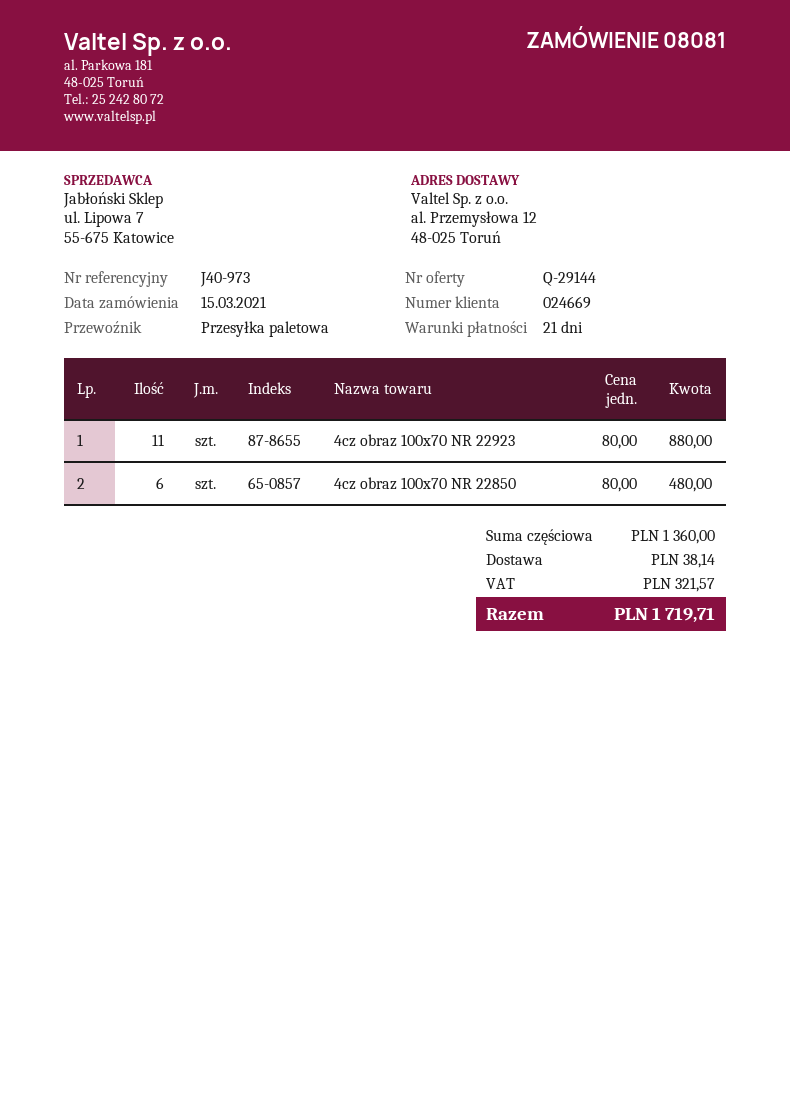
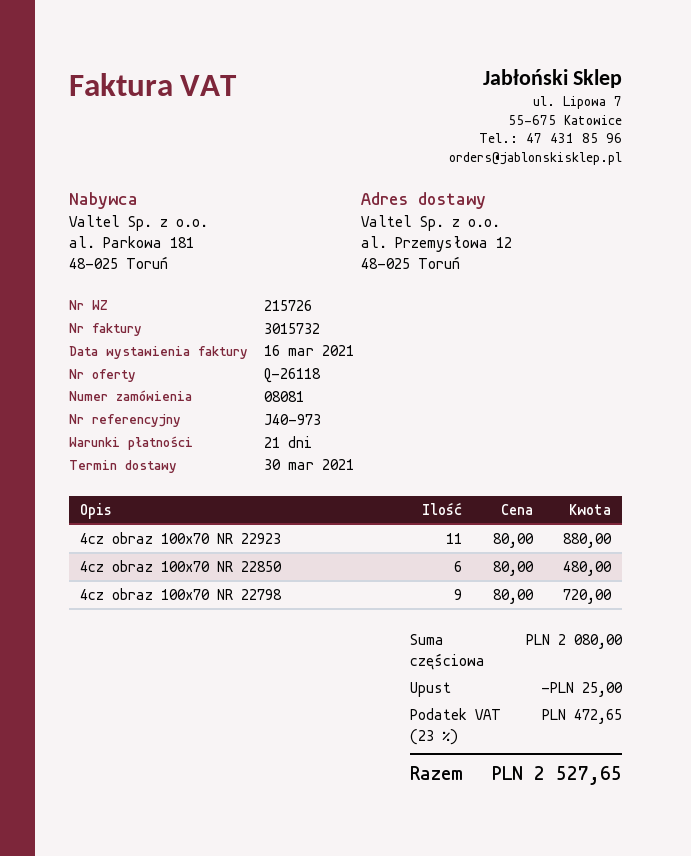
quote number: Q-29144 -> Q-26118
4cz obraz 100x70 NR 22798: none -> 9 x 80.00 = 720.00
subtotal: 1360.00 -> 2080.00
discount: none -> 25.00
shipping: 38.14 -> none
tax: 321.57 -> 472.65
total: 1719.71 -> 2527.65

